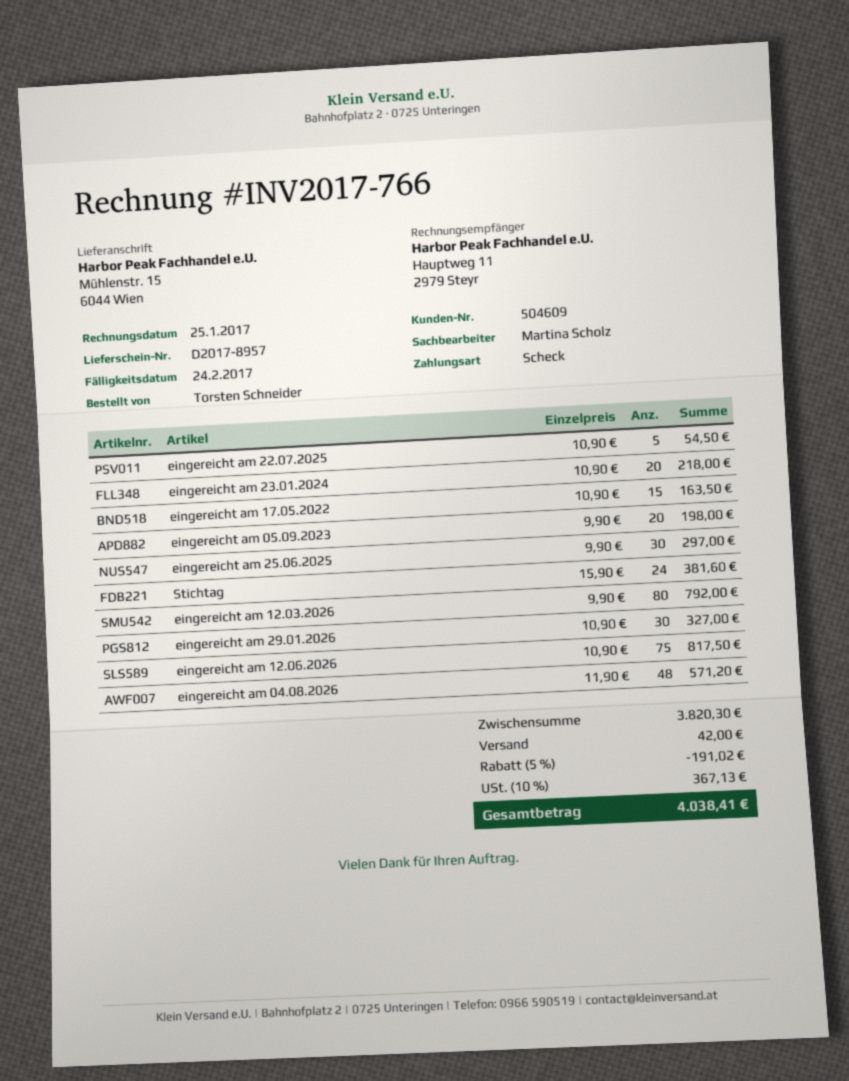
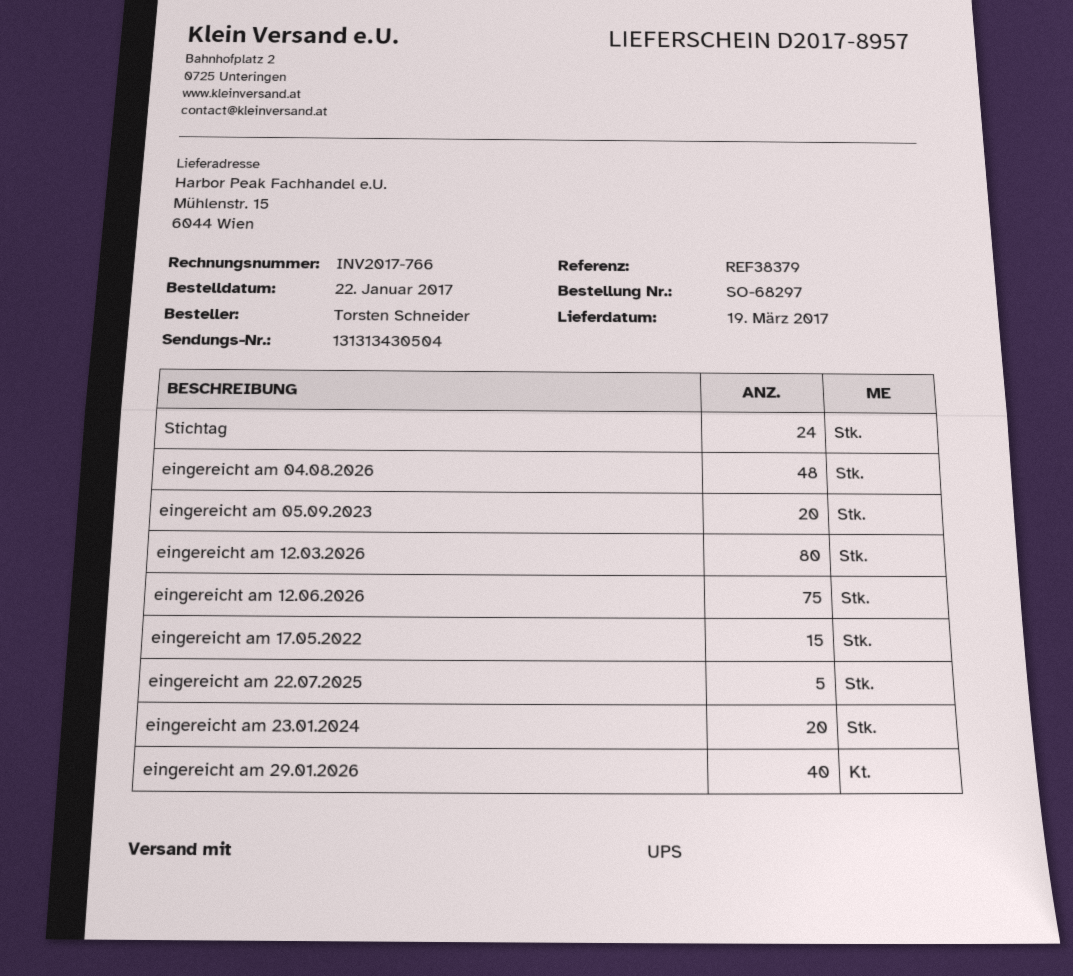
eingereicht am 25.06.2025: 30 -> none
eingereicht am 29.01.2026: 30 -> 40

